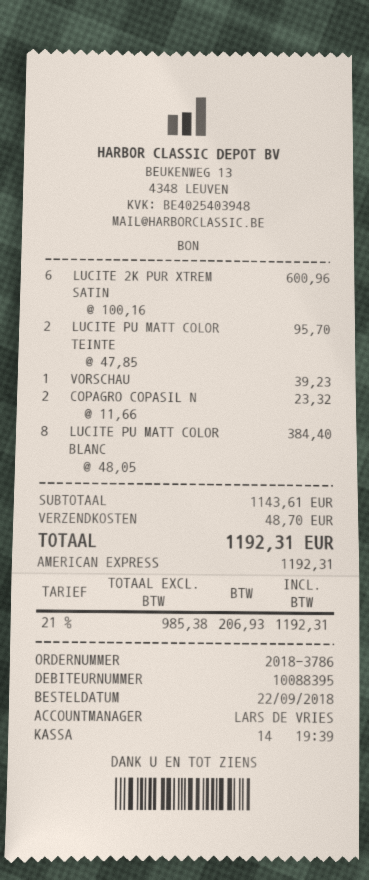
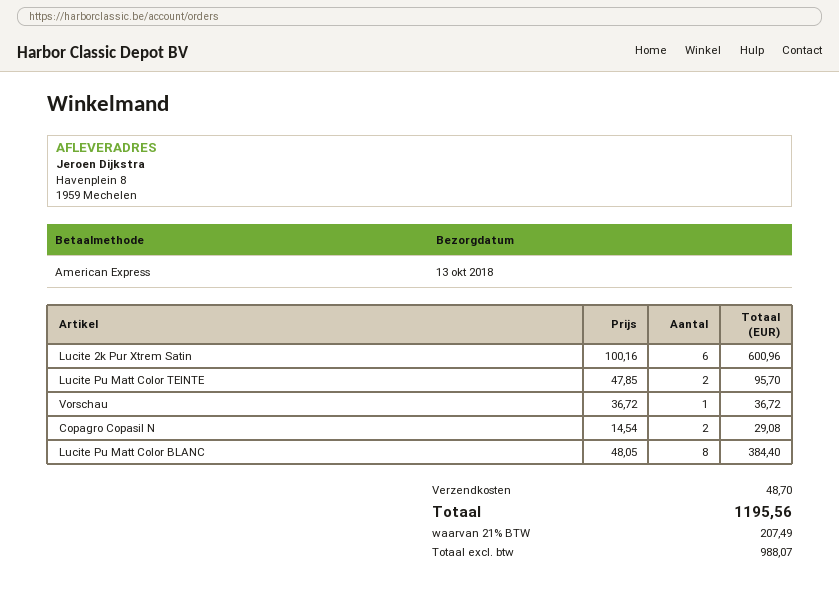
VORSCHAU: 1 x 39.23 = 39.23 -> 1 x 36.72 = 36.72
COPAGRO COPASIL N: 2 x 11.66 = 23.32 -> 2 x 14.54 = 29.08
net: 985.38 -> 988.07
tax: 21% = 206.93 -> 21% = 207.49
total: 1192.31 -> 1195.56

